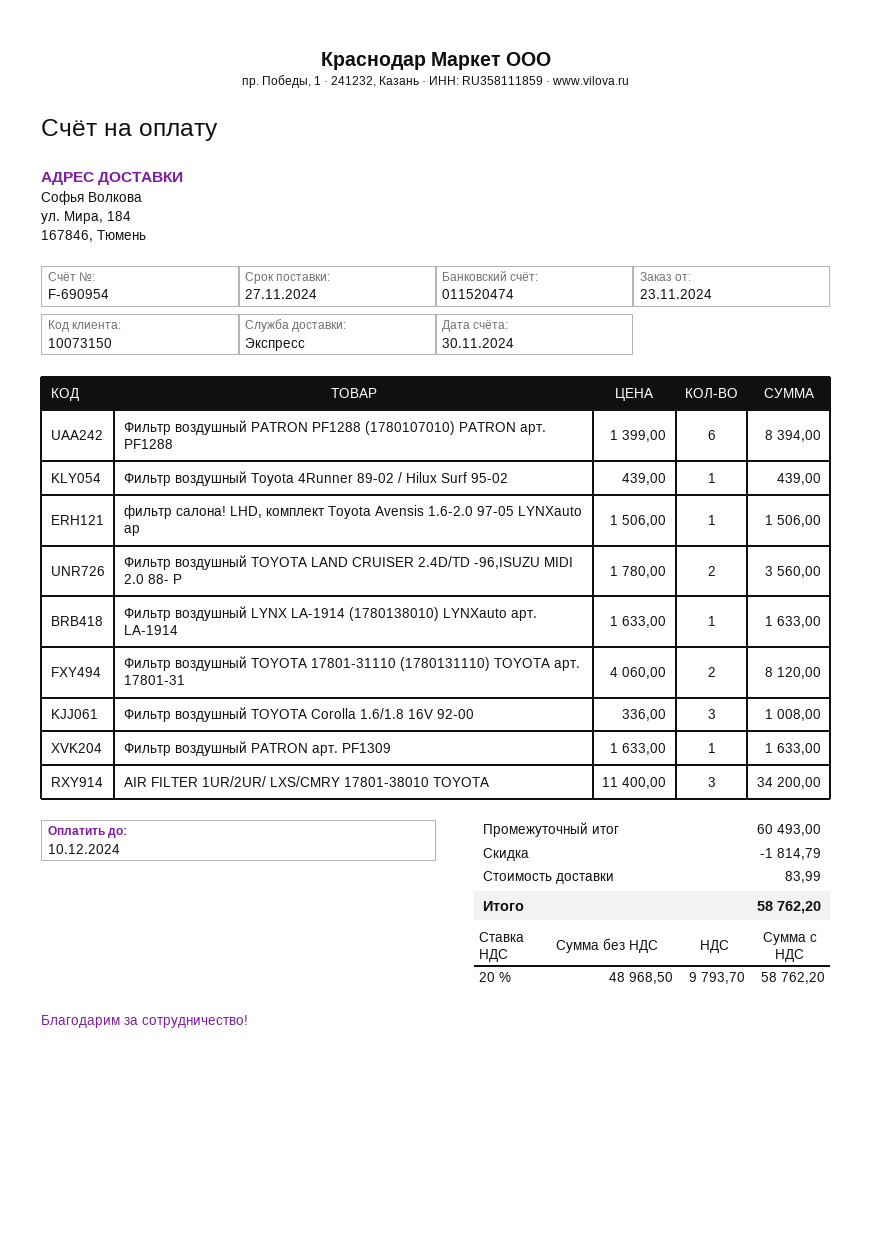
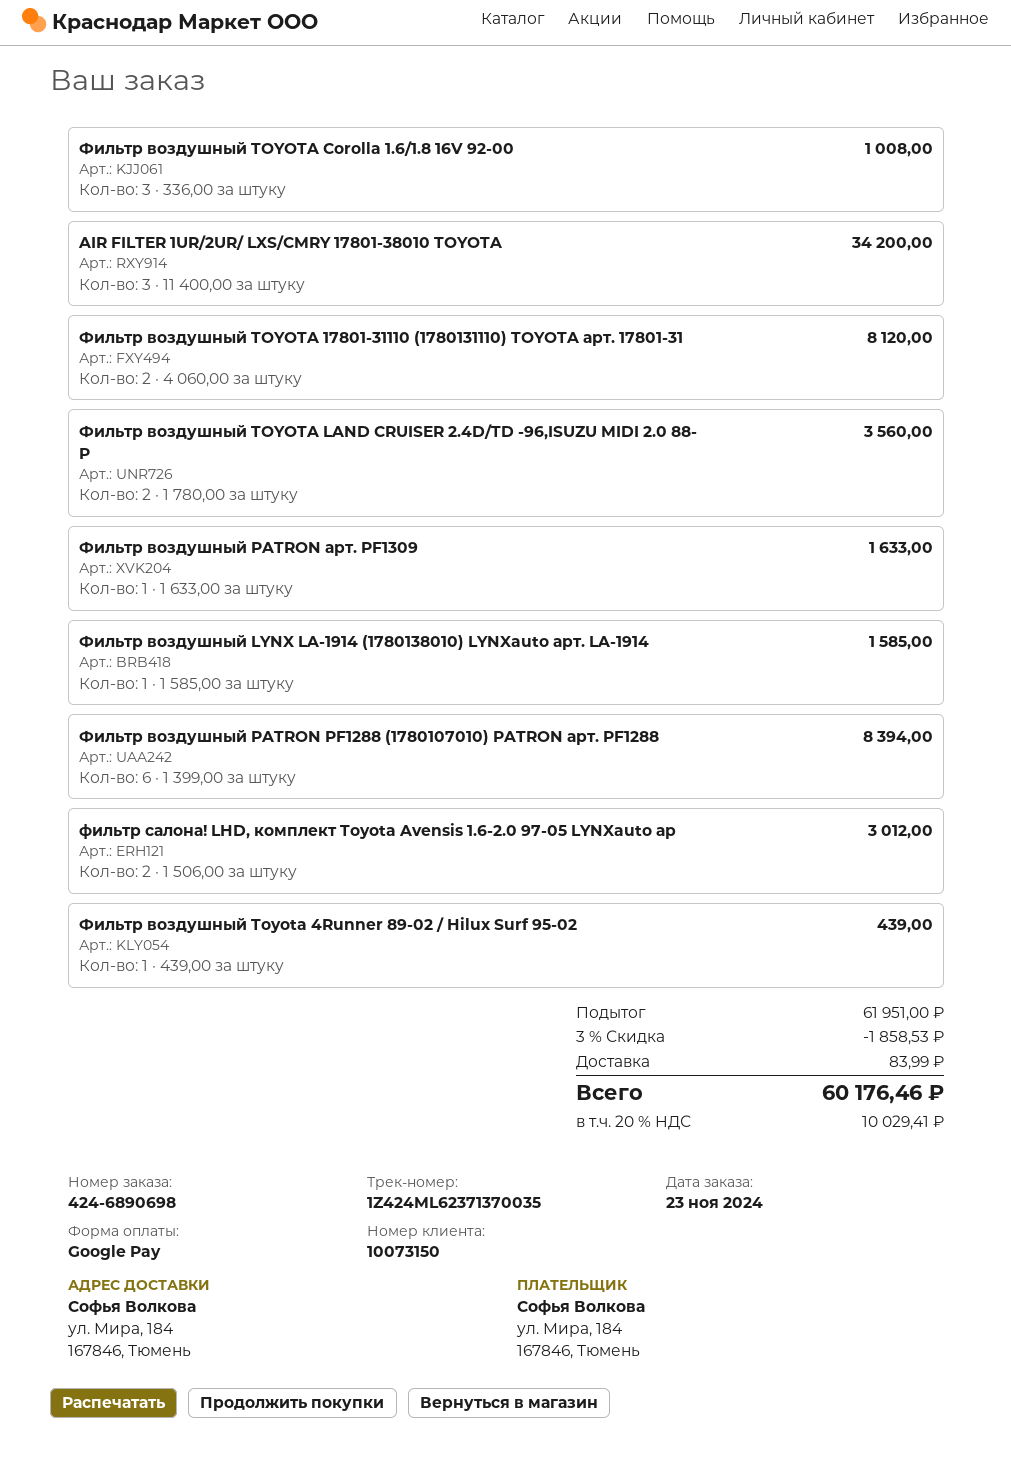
фильтр салона! LHD, комплект Toyota Avensis 1.6-2.0 97-05 LYNXauto ар: 1 x 1506.00 = 1506.00 -> 2 x 1506.00 = 3012.00
Фильтр воздушный LYNX LA-1914 (1780138010) LYNXauto арт. LA-1914: 1 x 1633.00 = 1633.00 -> 1 x 1585.00 = 1585.00
subtotal: 60493.00 -> 61951.00
discount: 1814.79 -> 1858.53
tax: 20% = 9793.70 -> 20% = 10029.41
total: 58762.20 -> 60176.46

